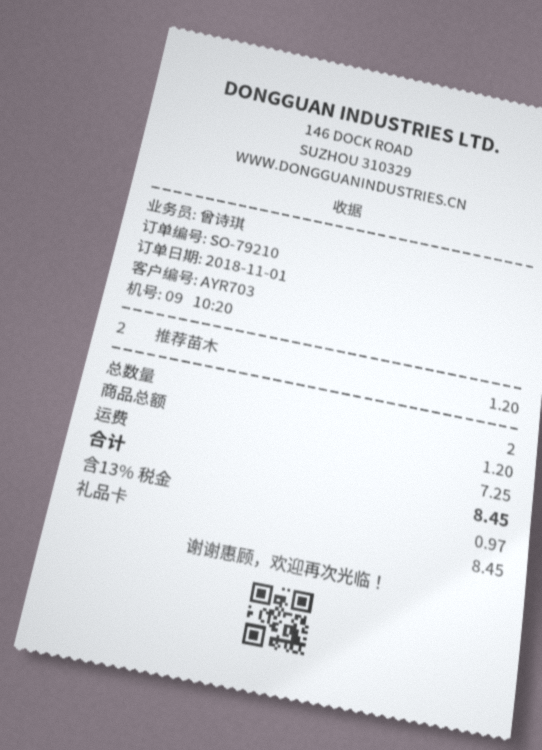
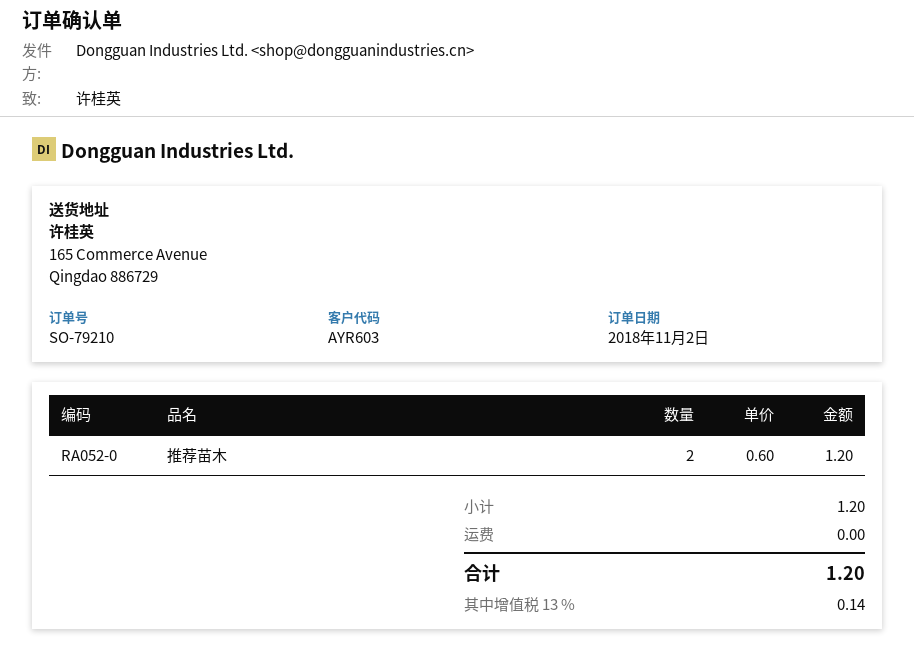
order date: 2018-11-01 -> 2018-11-02
customer number: AYR703 -> AYR603
shipping: 7.25 -> 0.00
tax: 13% = 0.97 -> 13% = 0.14
total: 8.45 -> 1.20

